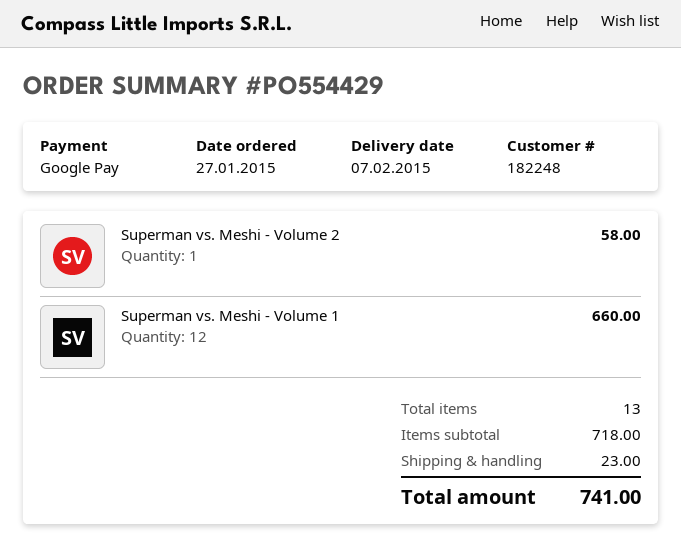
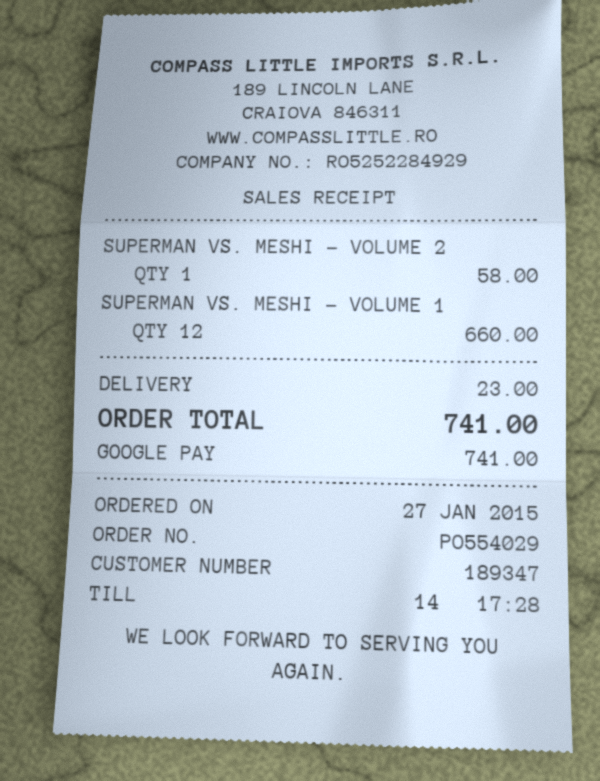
order number: PO554429 -> PO554029
customer number: 182248 -> 189347

